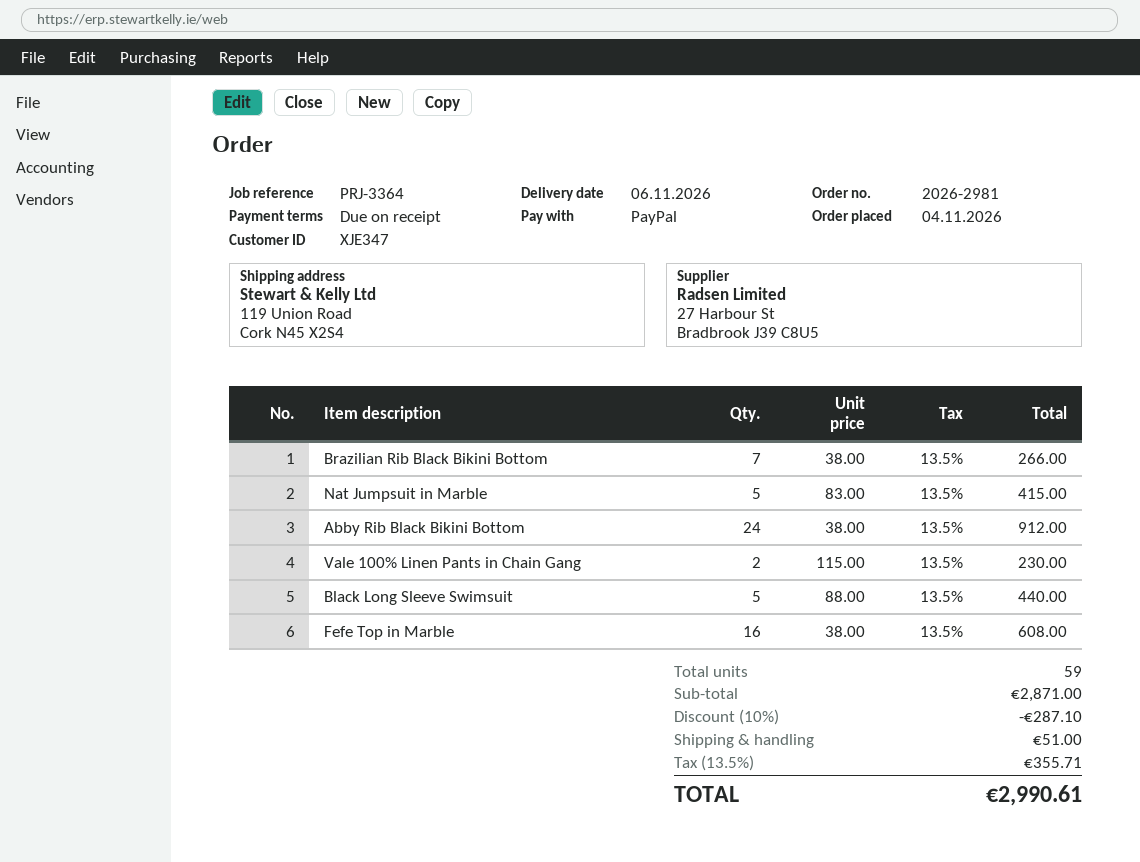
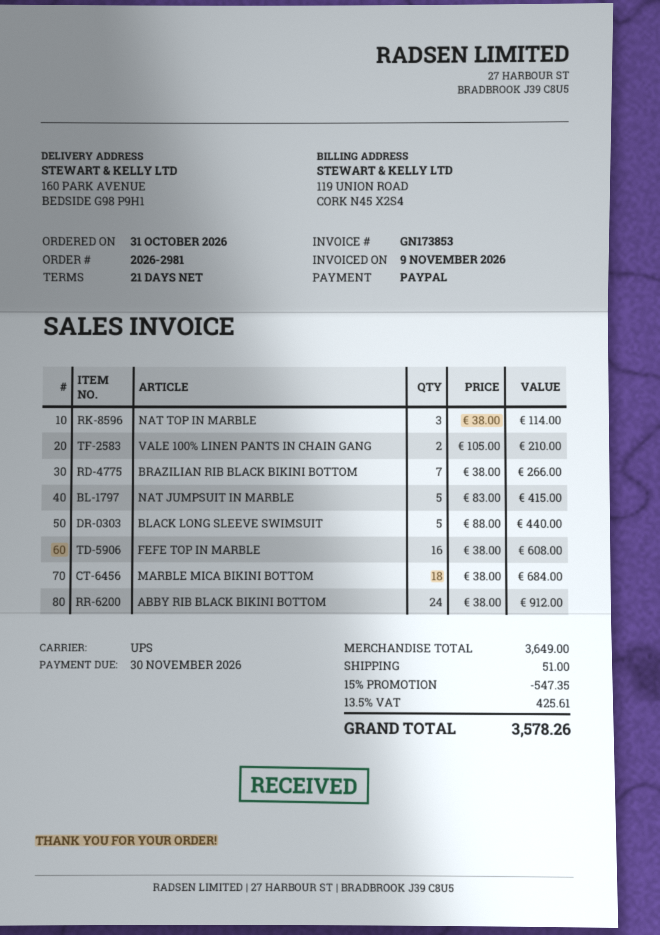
order date: 2026-11-04 -> 2026-10-31
payment terms: on receipt -> 21 days
ship to: 119 Union Road, Cork N45 X2S4 -> 160 PARK AVENUE, BEDSIDE G98 P9H1
Vale 100% Linen Pants in Chain Gang: 2 x 115.00 = 230.00 -> 2 x 105.00 = 210.00
NAT TOP IN MARBLE: none -> 3 x 38.00 = 114.00
MARBLE MICA BIKINI BOTTOM: none -> 18 x 38.00 = 684.00
subtotal: 2871.00 -> 3649.00
discount: 10% = 287.10 -> 15% = 547.35
tax: 13.5% = 355.71 -> 13.5% = 425.61
total: 2990.61 -> 3578.26

